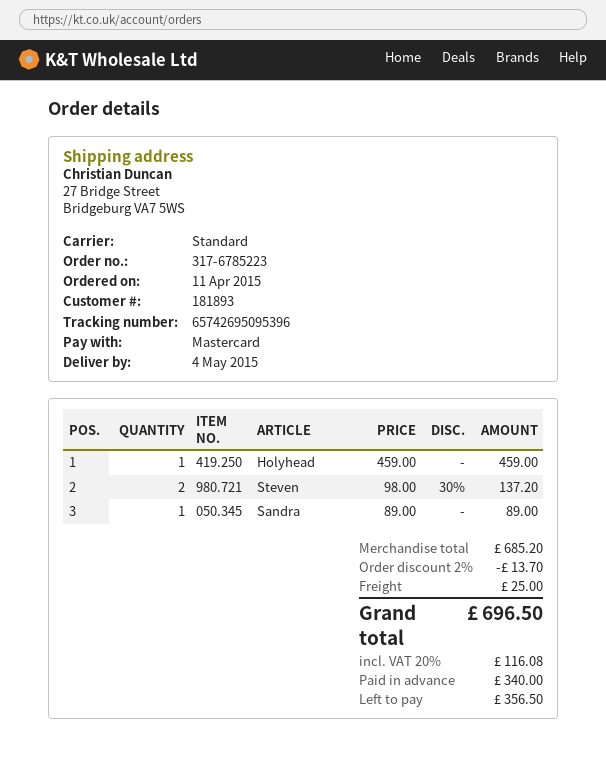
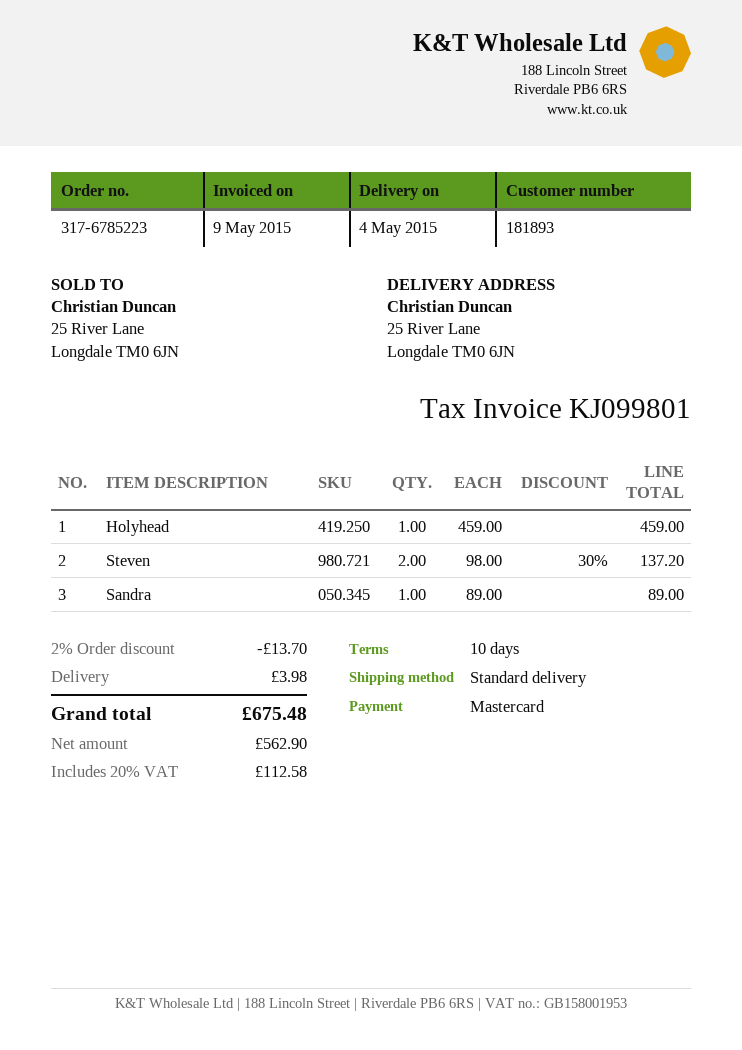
ship to: 27 Bridge Street, Bridgeburg VA7 5WS -> 25 River Lane, Longdale TM0 6JN
shipping: 25.00 -> 3.98
tax: 20% = 116.08 -> 20% = 112.58
total: 696.50 -> 675.48

